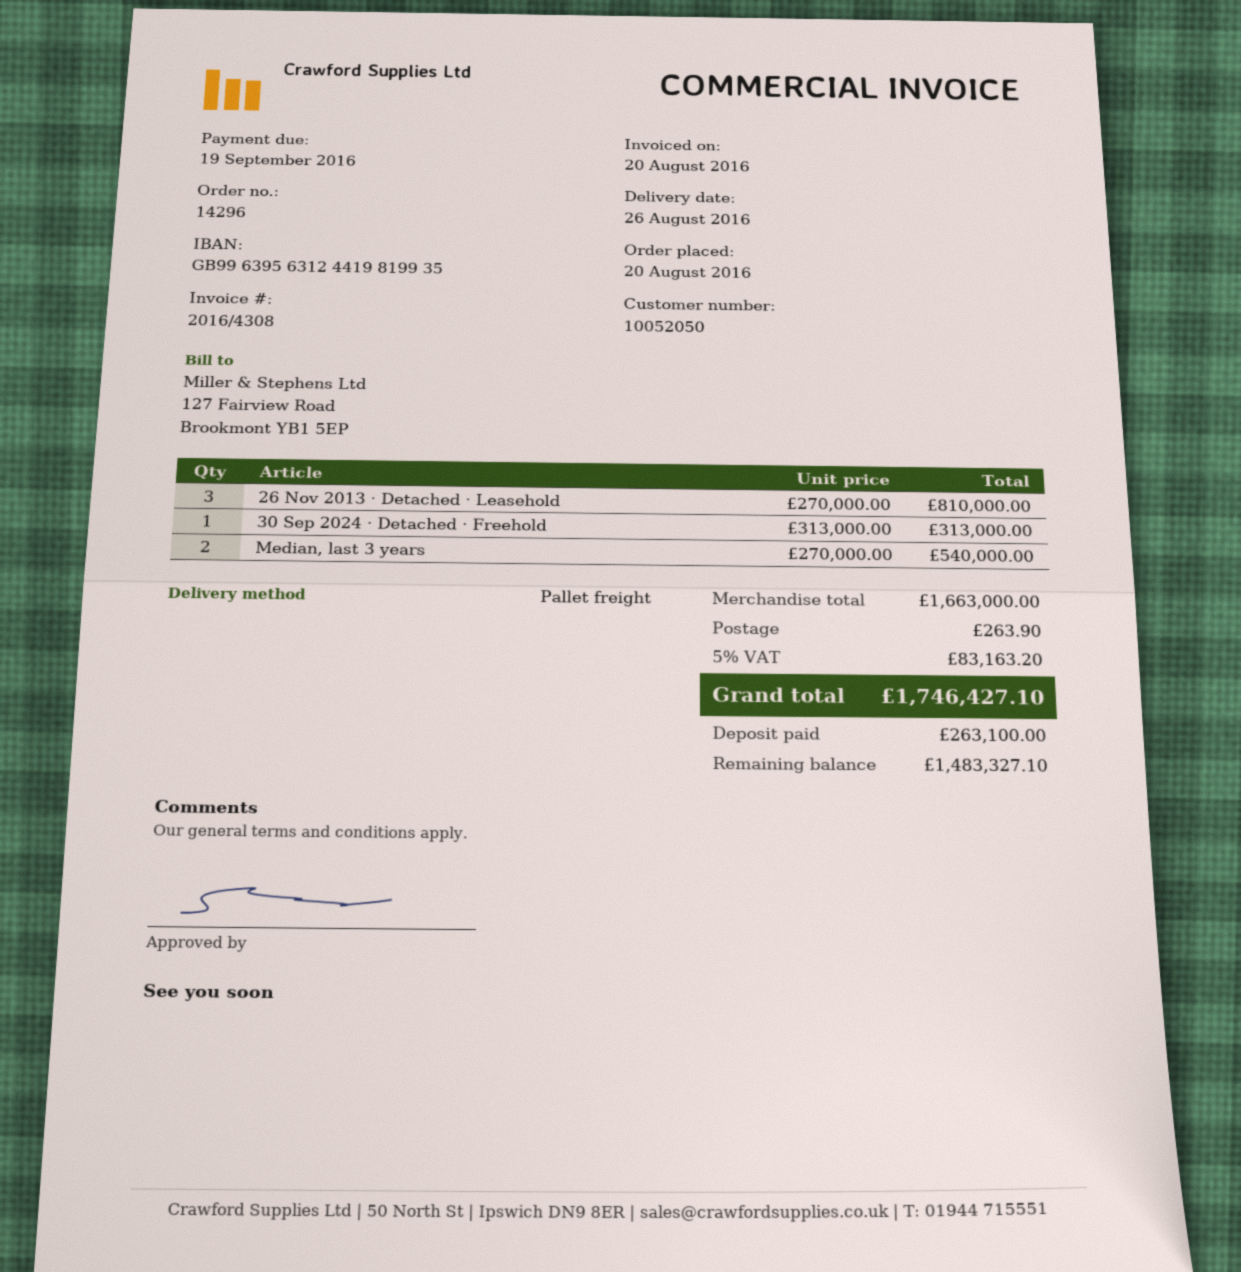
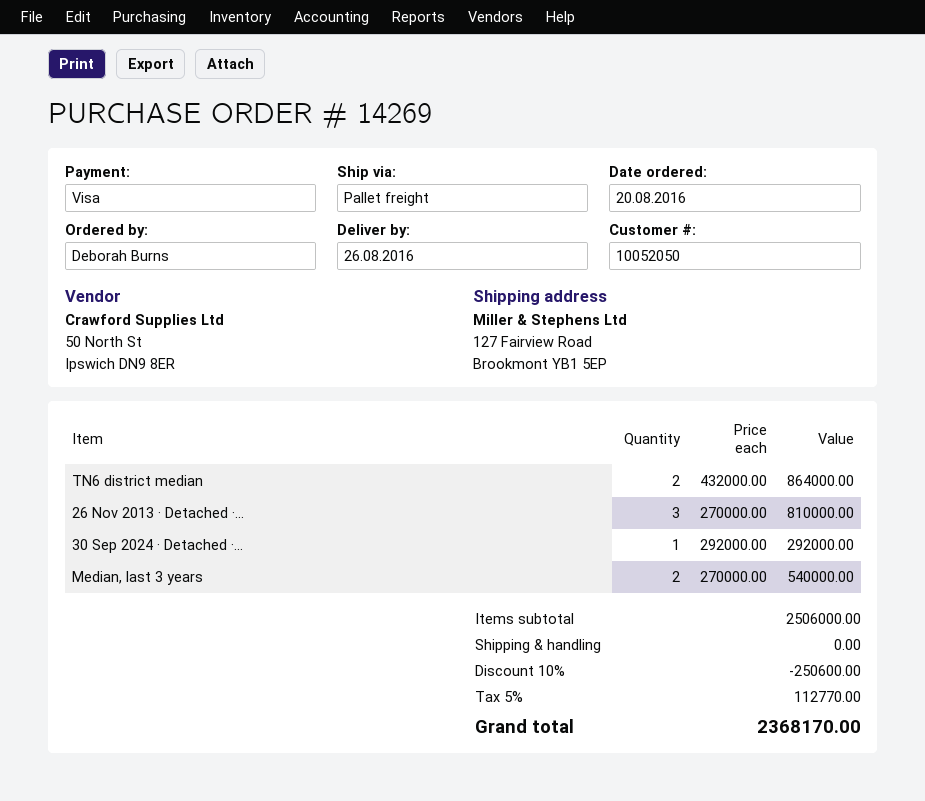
order number: 14296 -> 14269
30 Sep 2024 · Detached · Freehold: 1 x 313000.00 = 313000.00 -> 1 x 292000.00 = 292000.00
TN6 district median: none -> 2 x 432000.00 = 864000.00
subtotal: 1663000.00 -> 2506000.00
discount: none -> 10% = 250600.00
shipping: 263.90 -> 0.00
tax: 5% = 83163.20 -> 5% = 112770.00
total: 1746427.10 -> 2368170.00

